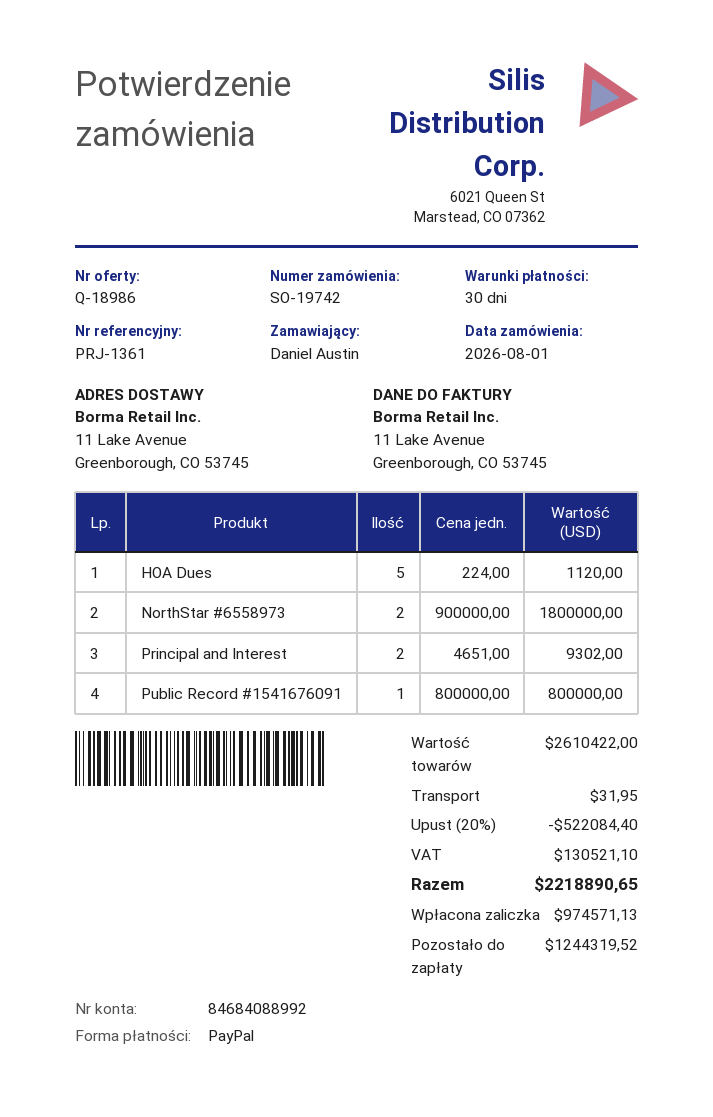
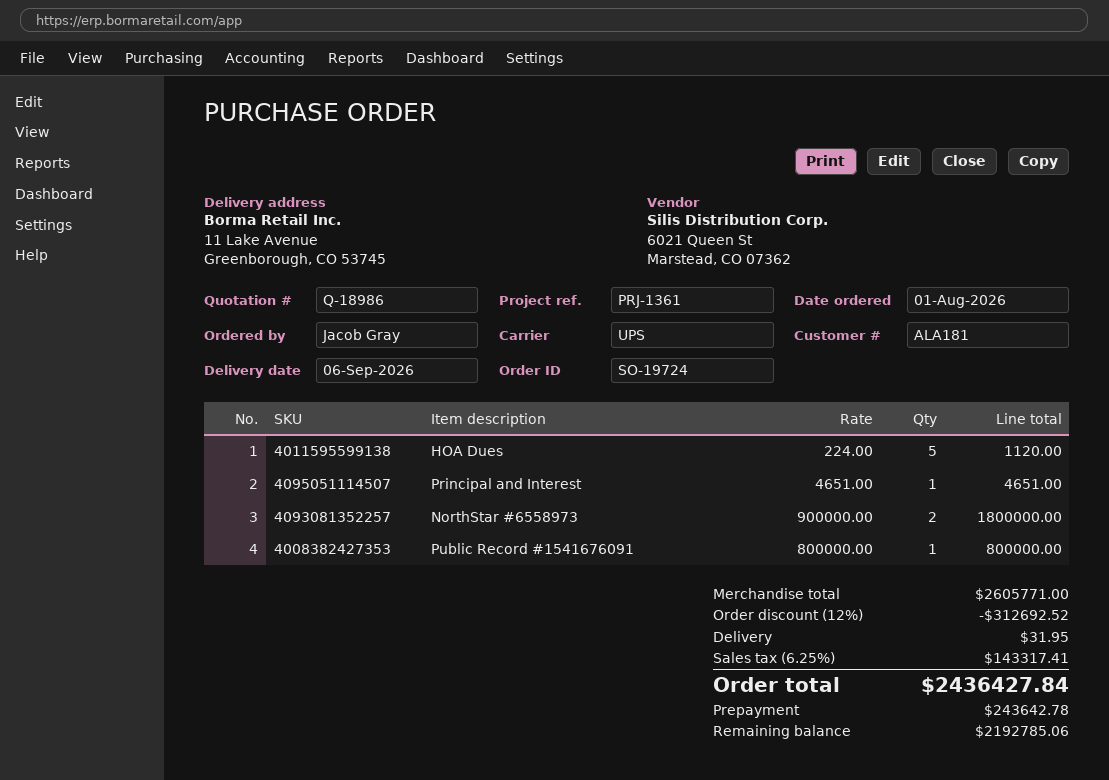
order number: SO-19742 -> SO-19724
ordered by: Daniel Austin -> Jacob Gray
Principal and Interest: 2 x 4651.00 = 9302.00 -> 1 x 4651.00 = 4651.00
subtotal: 2610422.00 -> 2605771.00
discount: 20% = 522084.40 -> 12% = 312692.52
tax: 130521.10 -> 143317.41
total: 2218890.65 -> 2436427.84
deposit: 974571.13 -> 243642.78
balance: 1244319.52 -> 2192785.06

